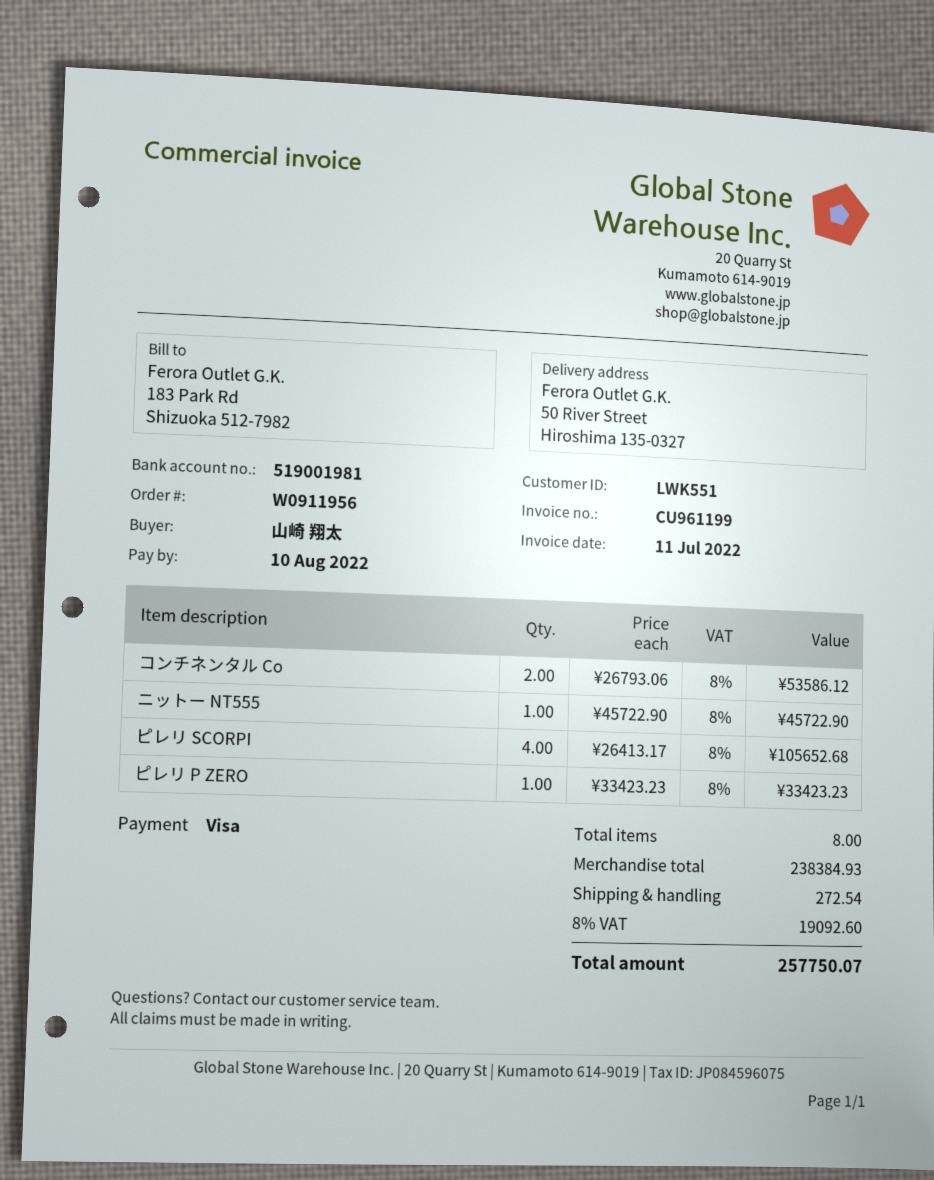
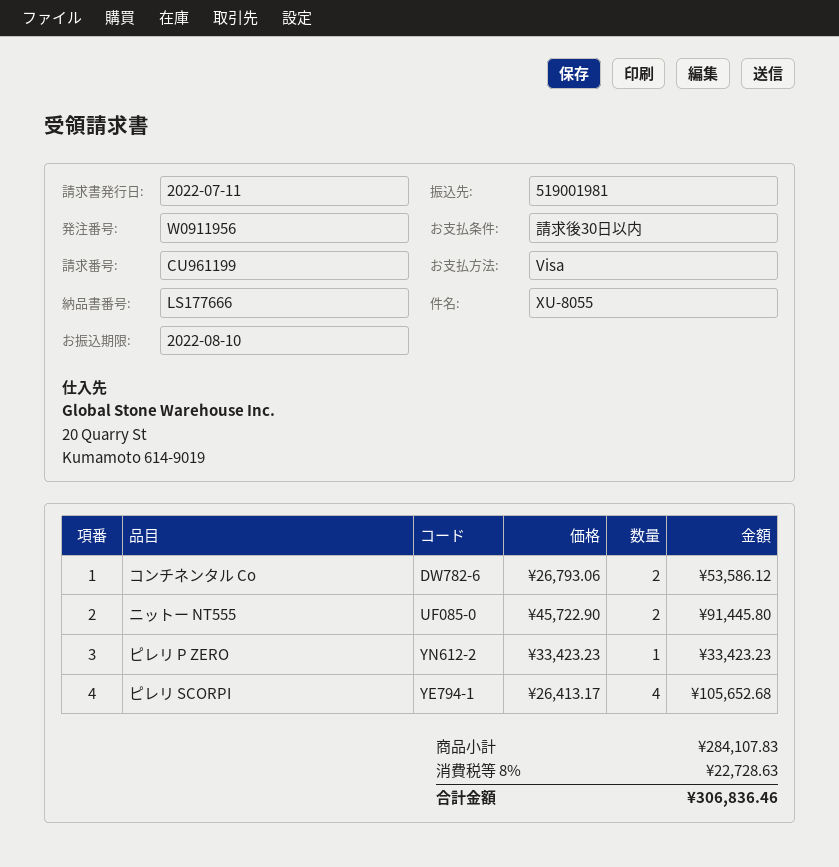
ニットー NT555: 1 x 45722.90 = 45722.90 -> 2 x 45722.90 = 91445.80
subtotal: 238384.93 -> 284107.83
shipping: 272.54 -> none
tax: 8% = 19092.60 -> 8% = 22728.63
total: 257750.07 -> 306836.46

